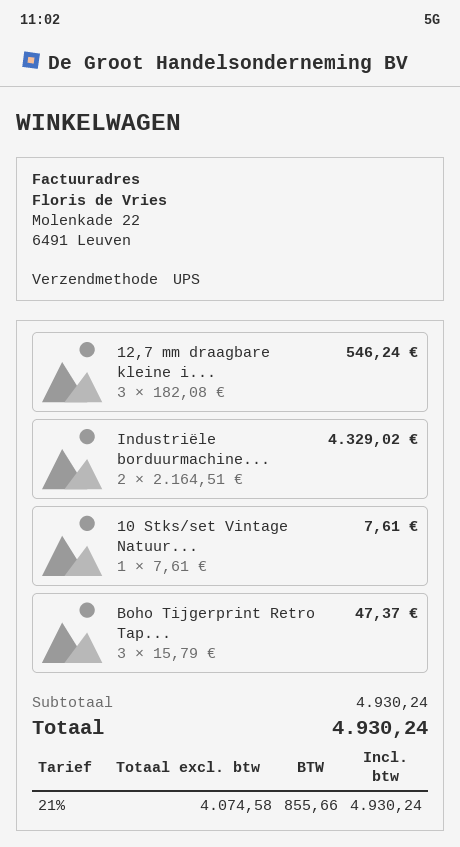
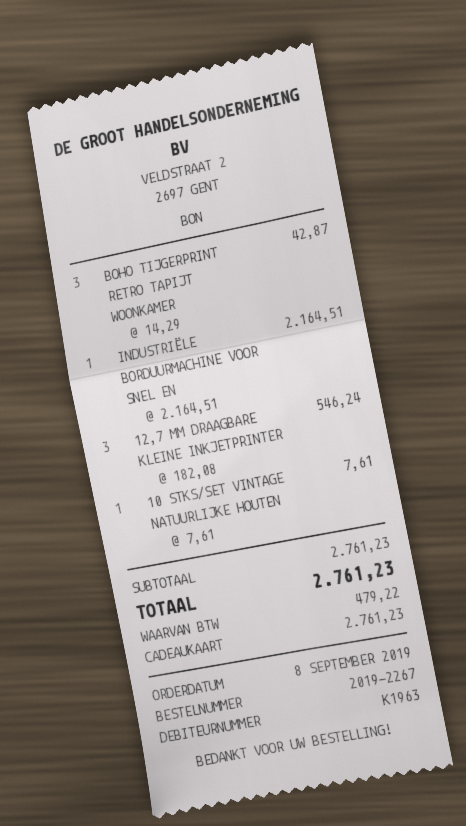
Industriële borduurmachine...: 2 x 2164.51 = 4329.02 -> 1 x 2164.51 = 2164.51
Boho Tijgerprint Retro Tap...: 3 x 15.79 = 47.37 -> 3 x 14.29 = 42.87
subtotal: 4930.24 -> 2761.23
tax: 855.66 -> 479.22
total: 4930.24 -> 2761.23

